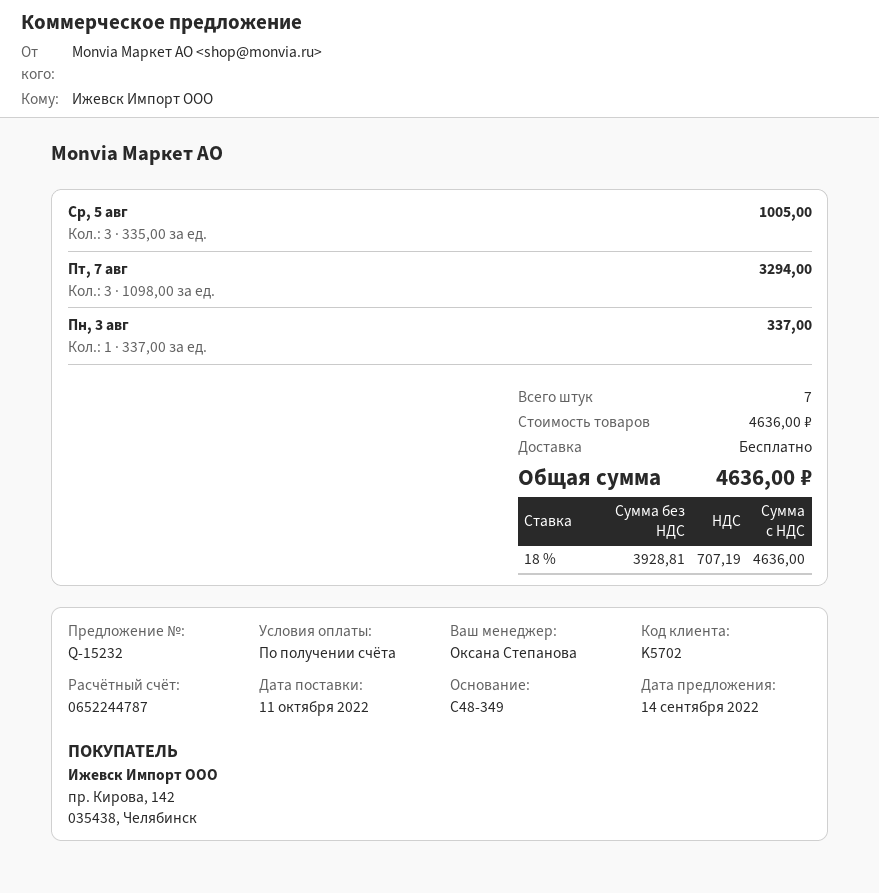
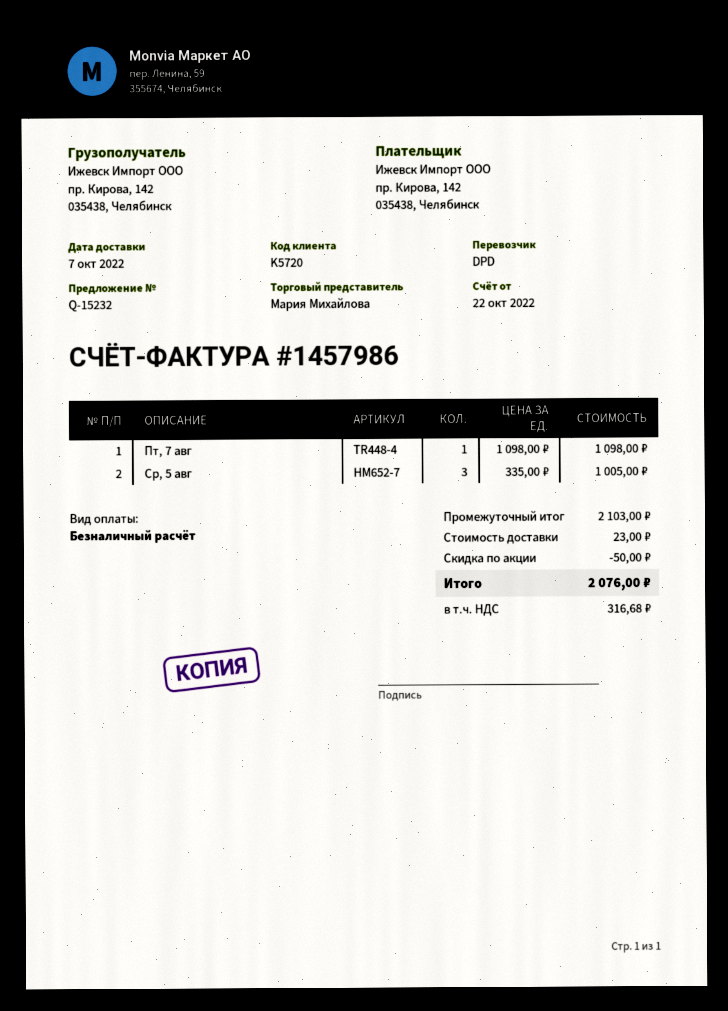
delivery date: 2022-10-11 -> 2022-10-07
customer number: K5702 -> K5720
sales rep: Оксана Степанова -> Мария Михайлова
Пт, 7 авг: 3 x 1098.00 = 3294.00 -> 1 x 1098.00 = 1098.00
Пн, 3 авг: 1 x 337.00 = 337.00 -> none
subtotal: 4636.00 -> 2103.00
discount: none -> 50.00
shipping: 0.00 -> 23.00
tax: 707.19 -> 316.68
total: 4636.00 -> 2076.00

